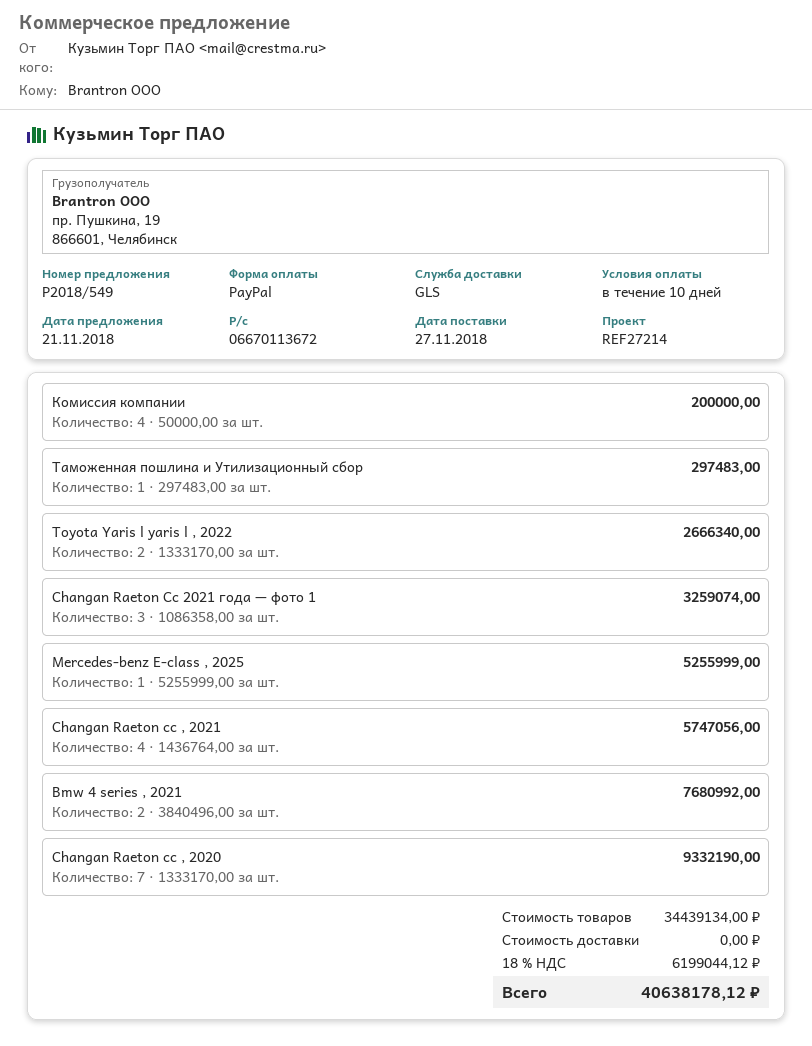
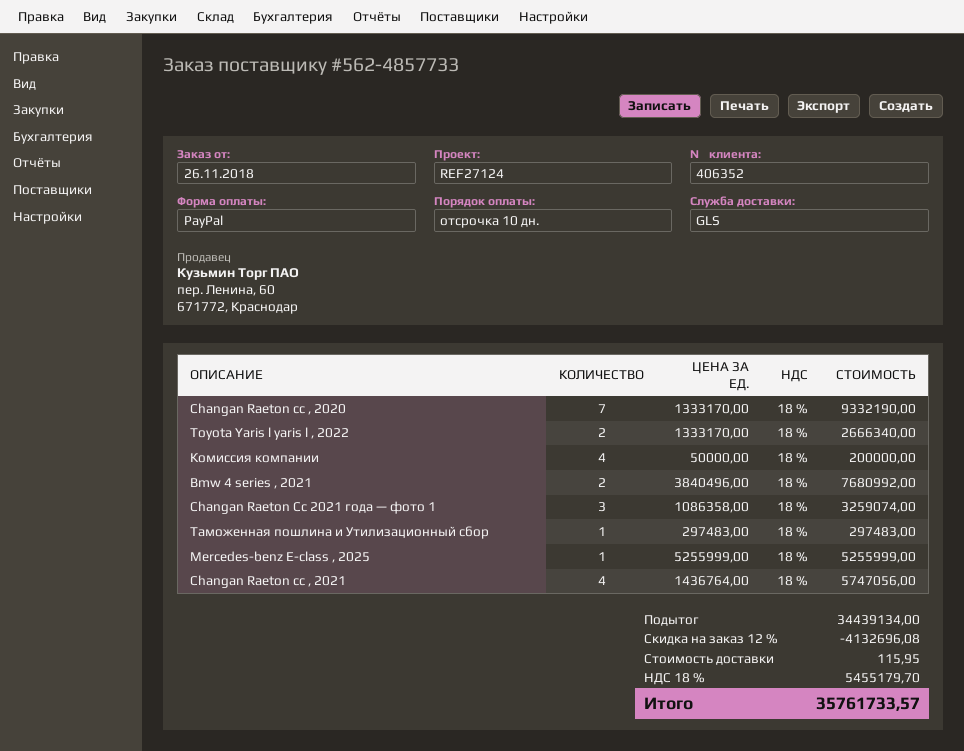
reference: REF27214 -> REF27124
discount: none -> 12% = 4132696.08
shipping: 0.00 -> 115.95
tax: 18% = 6199044.12 -> 18% = 5455179.70
total: 40638178.12 -> 35761733.57

